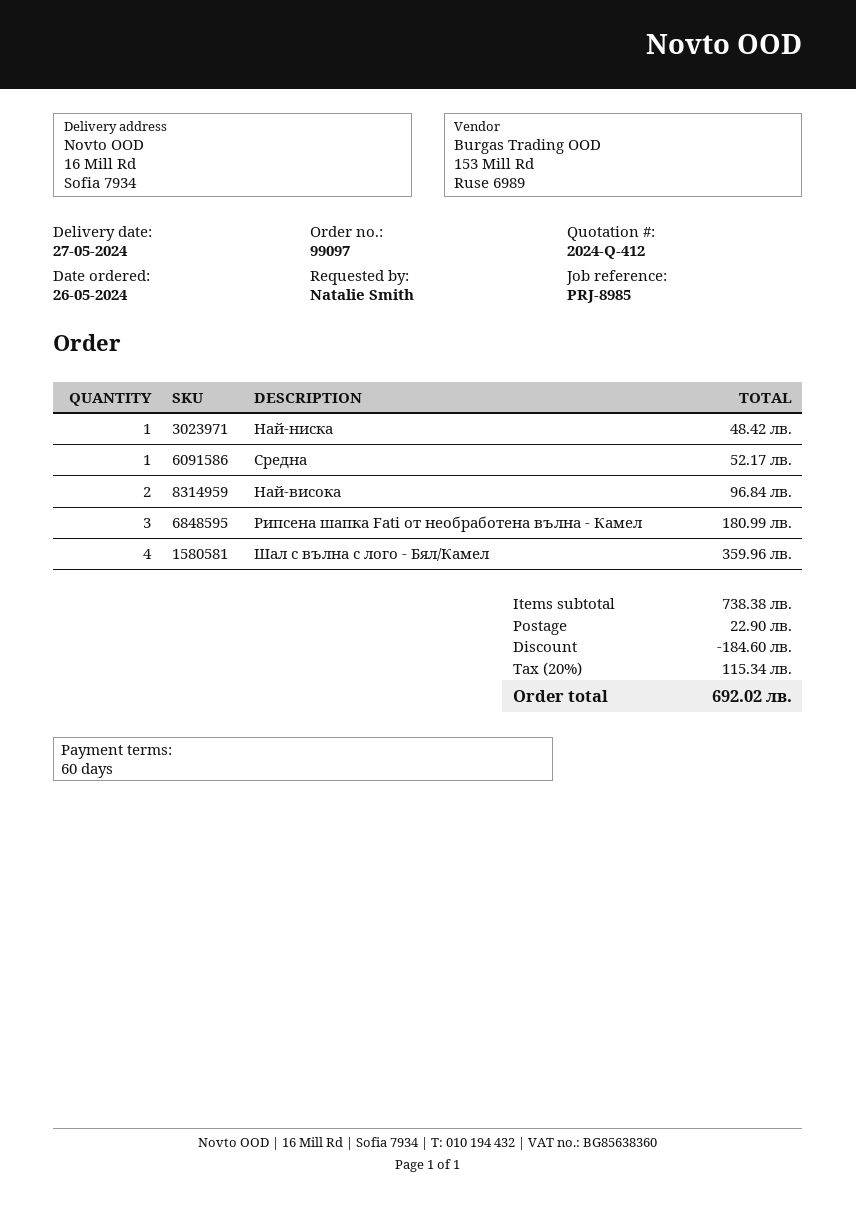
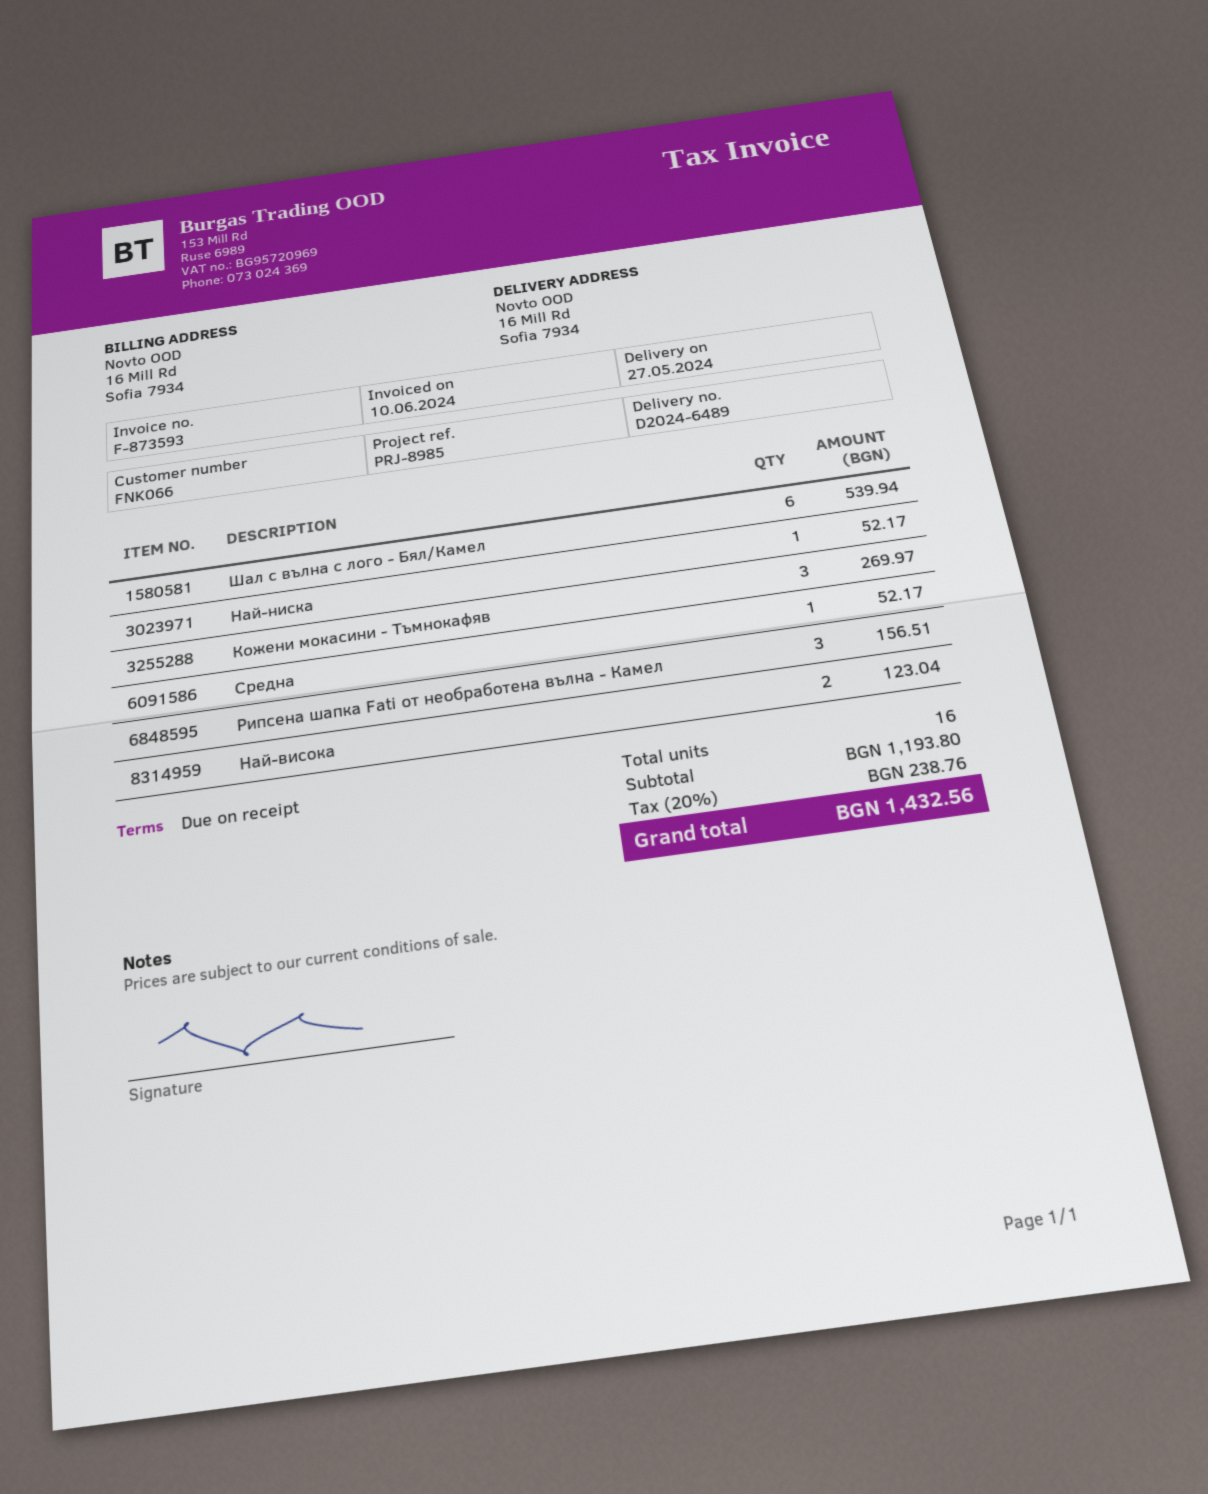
payment terms: 60 days -> on receipt
Най-ниска: 1 for 48.42 -> 1 for 52.17
Най-висока: 2 for 96.84 -> 2 for 123.04
Рипсена шапка Fati от необработена вълна - Камел: 3 for 180.99 -> 3 for 156.51
Шал с вълна с лого - Бял/Камел: 4 for 359.96 -> 6 for 539.94
Кожени мокасини - Тъмнокафяв: none -> 3 for 269.97
subtotal: 738.38 -> 1193.80
discount: 184.60 -> none
shipping: 22.90 -> none
tax: 20% = 115.34 -> 20% = 238.76
total: 692.02 -> 1432.56

